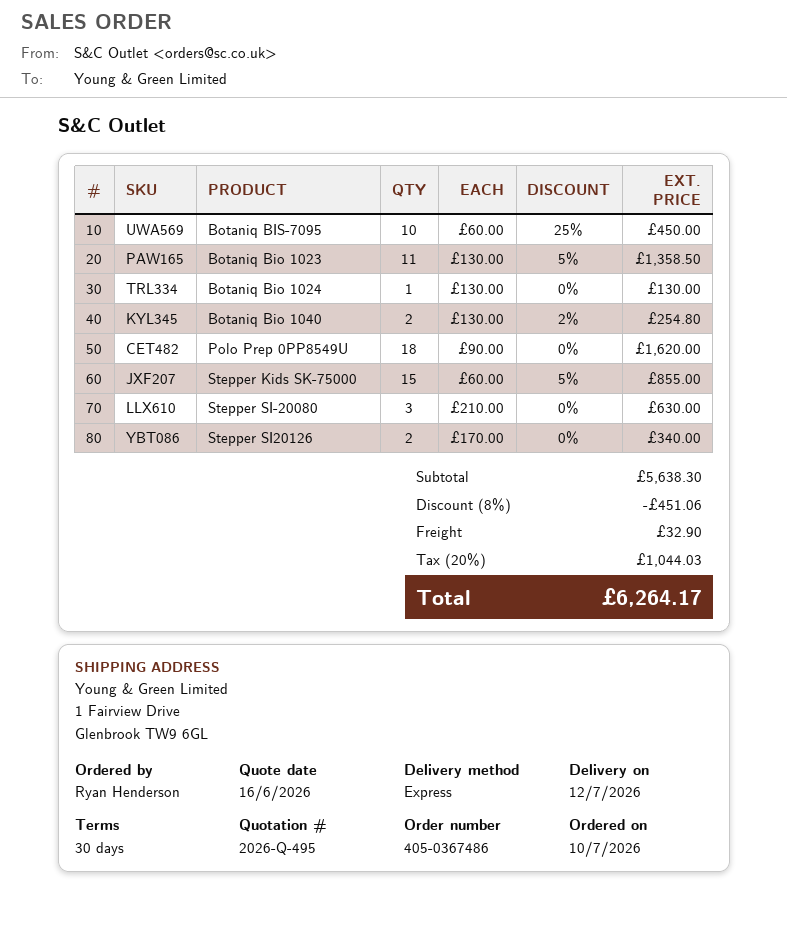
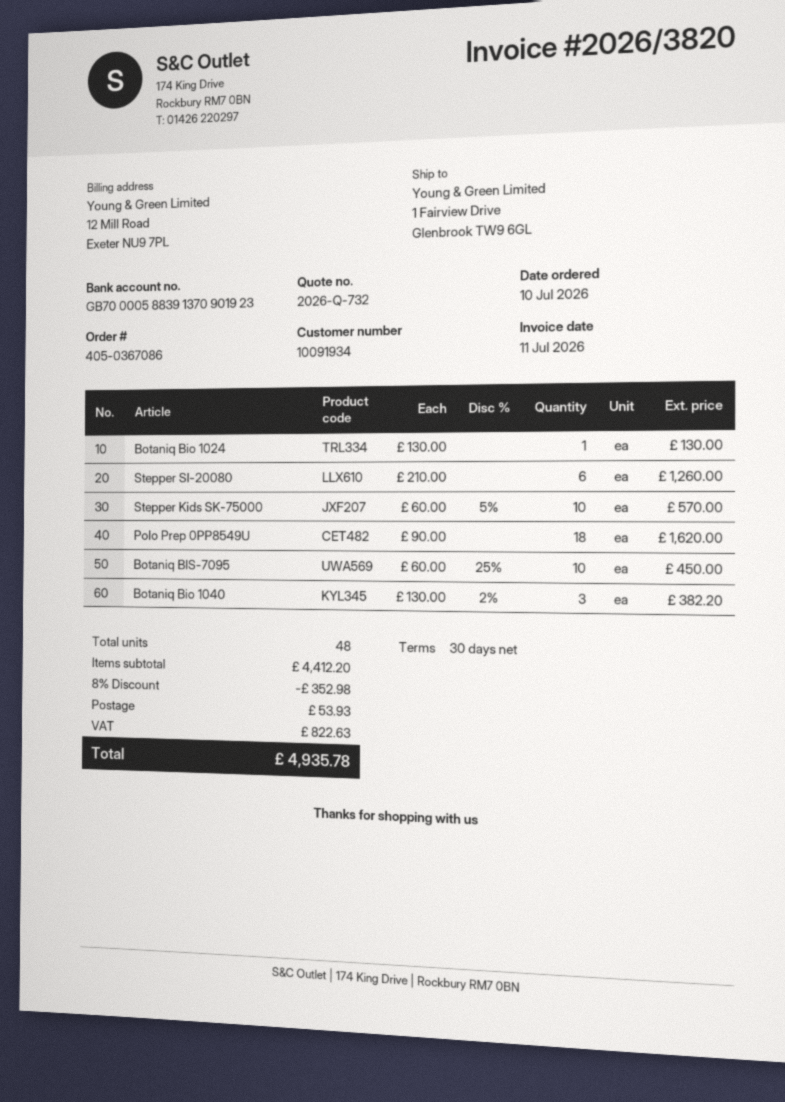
quote number: 2026-Q-495 -> 2026-Q-732
order number: 405-0367486 -> 405-0367086
Botaniq Bio 1023: 11 x 130.00 - 5% = 1358.50 -> none
Botaniq Bio 1040: 2 x 130.00 - 2% = 254.80 -> 3 x 130.00 - 2% = 382.20
Stepper Kids SK-75000: 15 x 60.00 - 5% = 855.00 -> 10 x 60.00 - 5% = 570.00
Stepper SI-20080: 3 x 210.00 = 630.00 -> 6 x 210.00 = 1260.00
Stepper SI20126: 2 x 170.00 = 340.00 -> none
subtotal: 5638.30 -> 4412.20
discount: 8% = 451.06 -> 8% = 352.98
shipping: 32.90 -> 53.93
tax: 1044.03 -> 822.63
total: 6264.17 -> 4935.78

